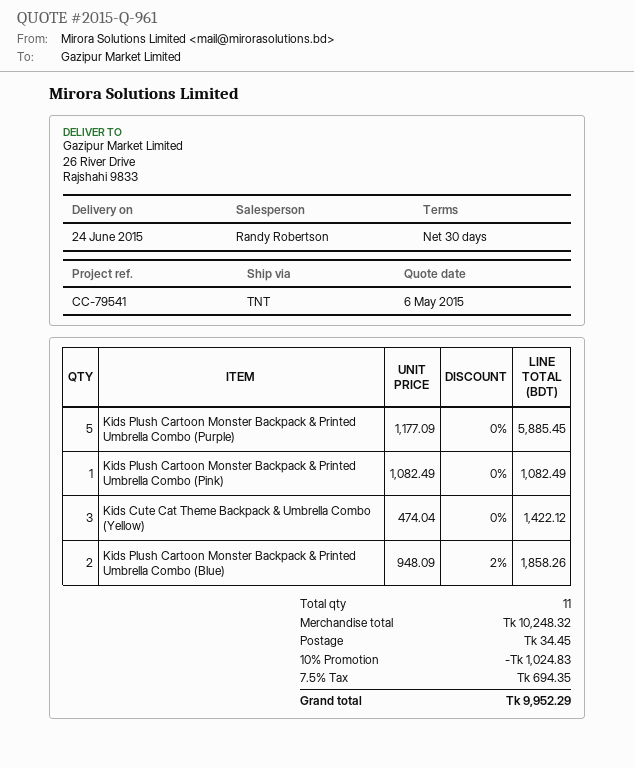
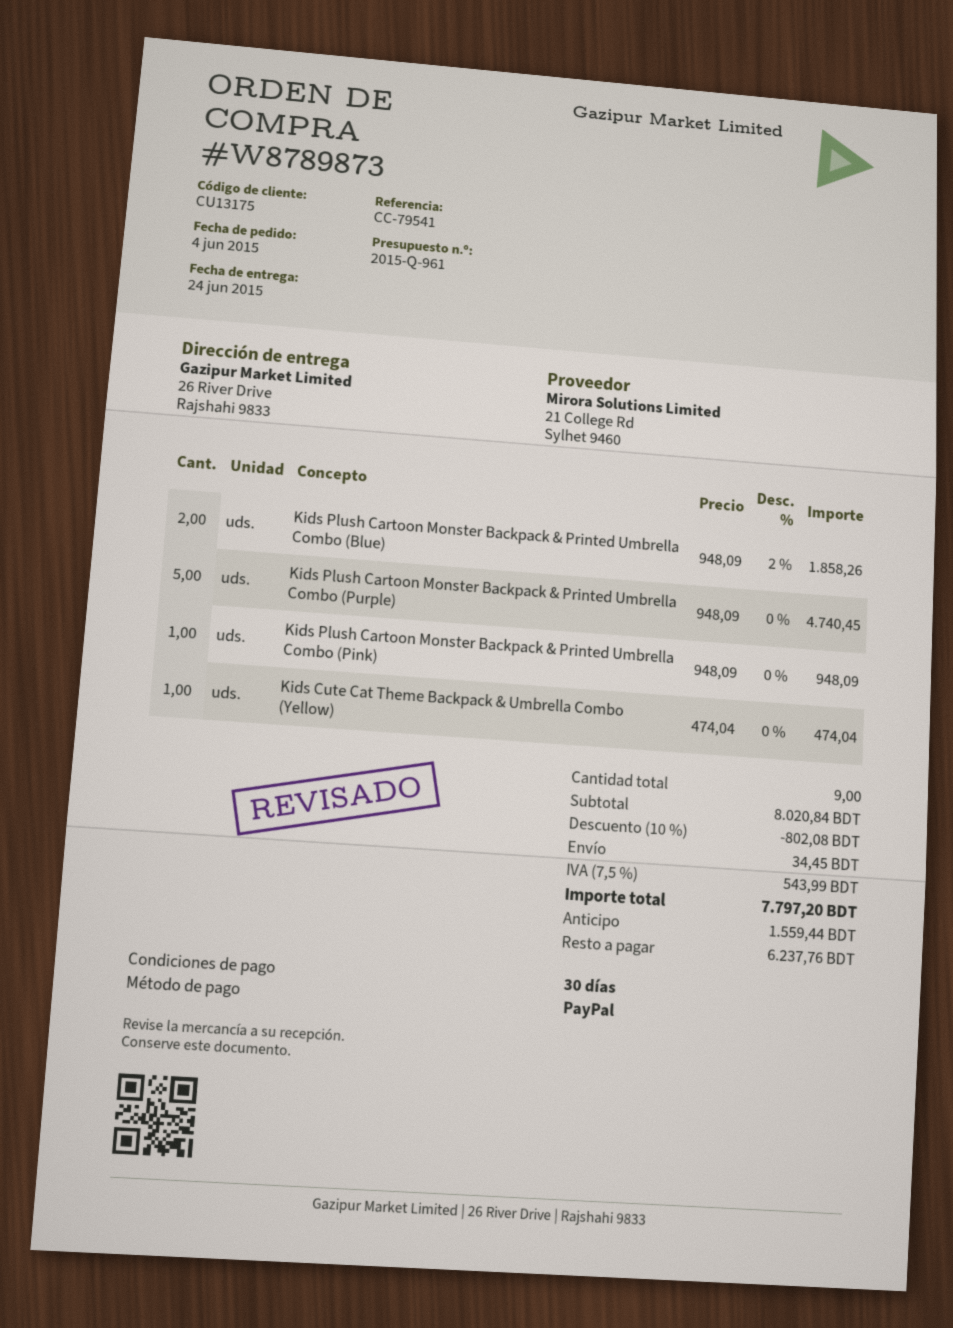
Kids Plush Cartoon Monster Backpack & Printed Umbrella Combo (Purple): 5 x 1177.09 = 5885.45 -> 5 x 948.09 = 4740.45
Kids Plush Cartoon Monster Backpack & Printed Umbrella Combo (Pink): 1 x 1082.49 = 1082.49 -> 1 x 948.09 = 948.09
Kids Cute Cat Theme Backpack & Umbrella Combo (Yellow): 3 x 474.04 = 1422.12 -> 1 x 474.04 = 474.04
total quantity: 11 -> 9
subtotal: 10248.32 -> 8020.84
discount: 10% = 1024.83 -> 10% = 802.08
tax: 7.5% = 694.35 -> 7.5% = 543.99
total: 9952.29 -> 7797.20

